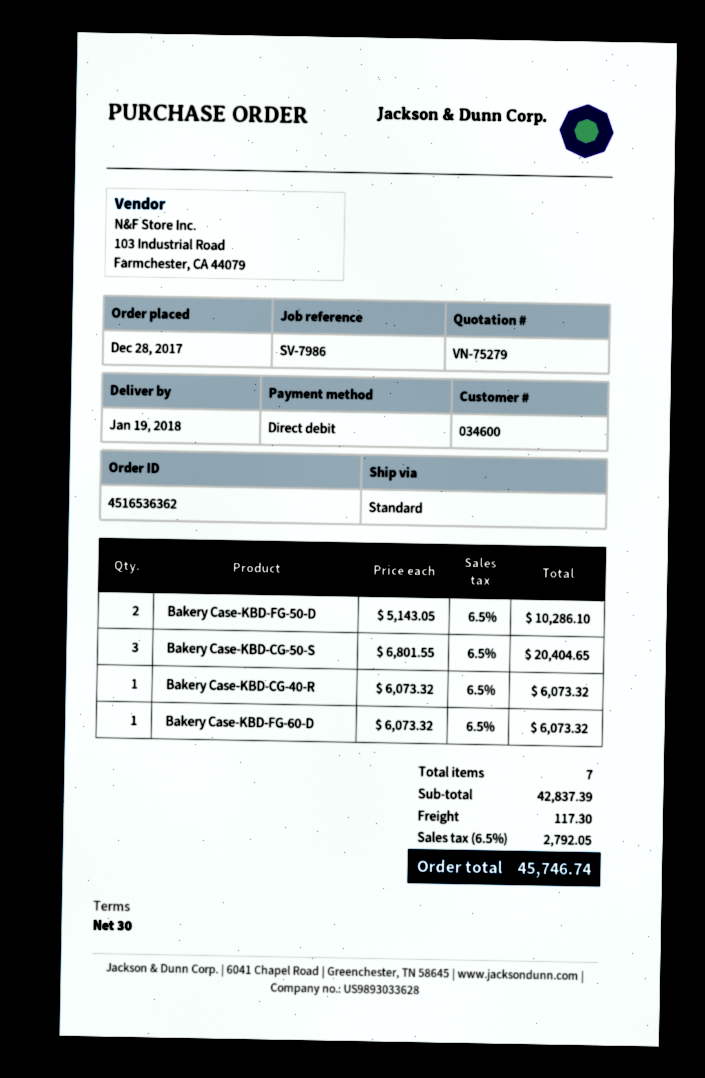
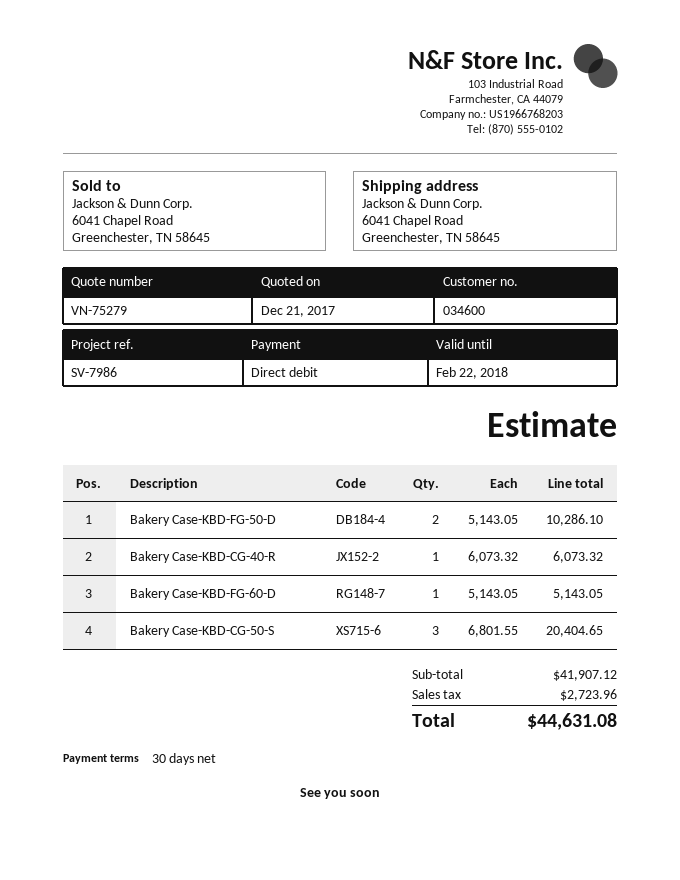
Bakery Case-KBD-FG-60-D: 1 x 6073.32 = 6073.32 -> 1 x 5143.05 = 5143.05
subtotal: 42837.39 -> 41907.12
shipping: 117.30 -> none
tax: 2792.05 -> 2723.96
total: 45746.74 -> 44631.08

